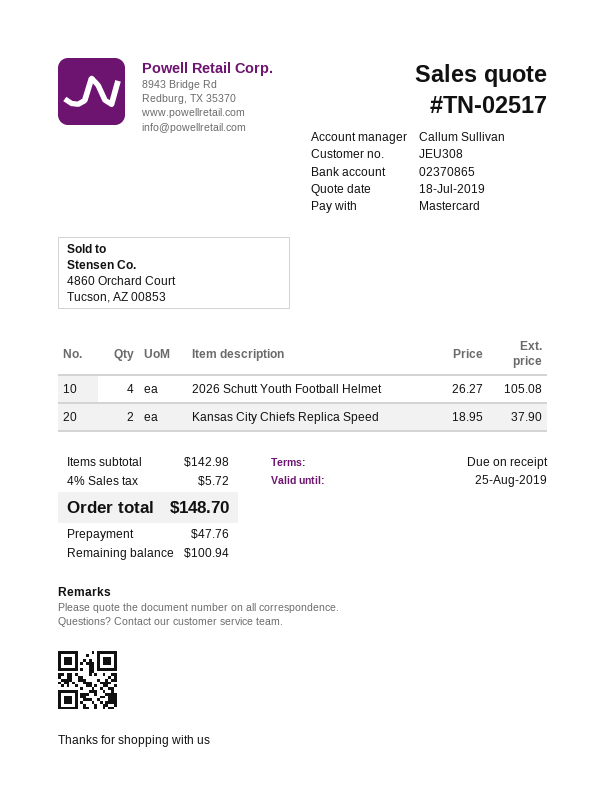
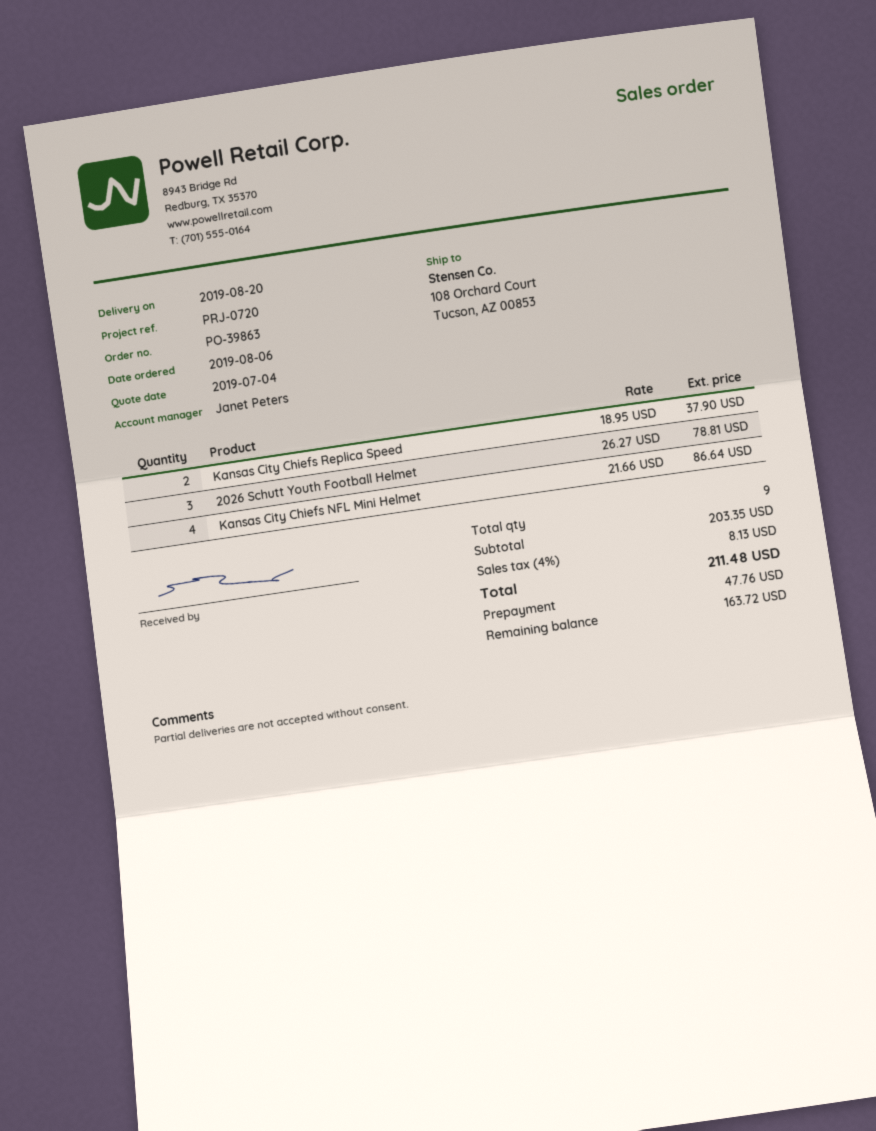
quote date: 2019-07-18 -> 2019-07-04
sales rep: Callum Sullivan -> Janet Peters
2026 Schutt Youth Football Helmet: 4 x 26.27 = 105.08 -> 3 x 26.27 = 78.81
Kansas City Chiefs NFL Mini Helmet: none -> 4 x 21.66 = 86.64
subtotal: 142.98 -> 203.35
tax: 4% = 5.72 -> 4% = 8.13
total: 148.70 -> 211.48
balance: 100.94 -> 163.72

